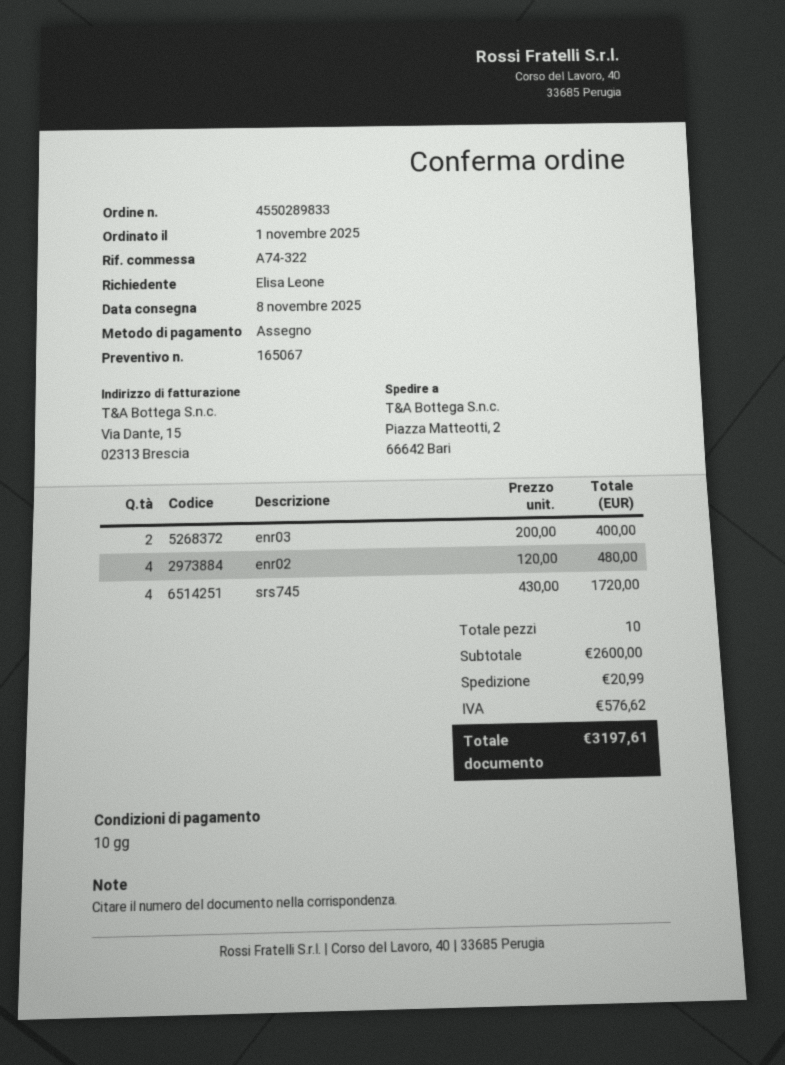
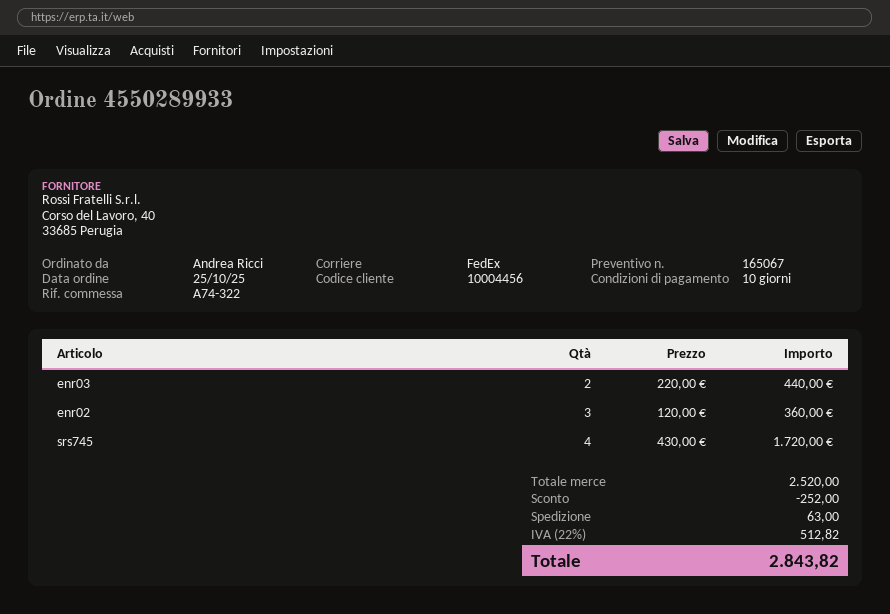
order number: 4550289833 -> 4550289933
order date: 2025-11-01 -> 2025-10-25
ordered by: Elisa Leone -> Andrea Ricci
enr03: 2 x 200.00 = 400.00 -> 2 x 220.00 = 440.00
enr02: 4 x 120.00 = 480.00 -> 3 x 120.00 = 360.00
subtotal: 2600.00 -> 2520.00
discount: none -> 252.00
shipping: 20.99 -> 63.00
tax: 576.62 -> 512.82
total: 3197.61 -> 2843.82

